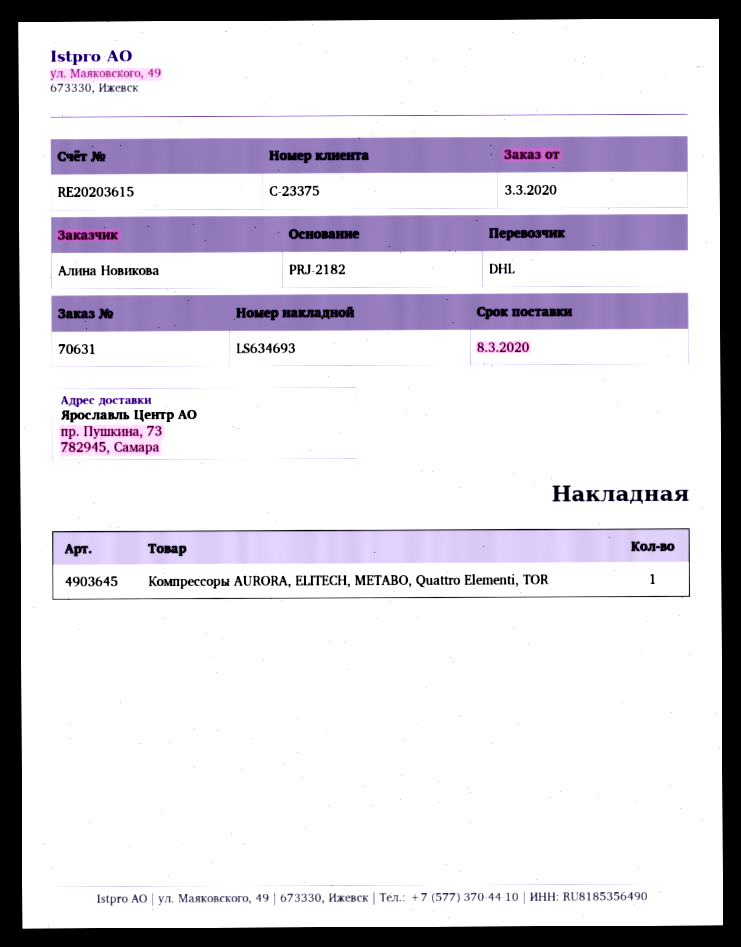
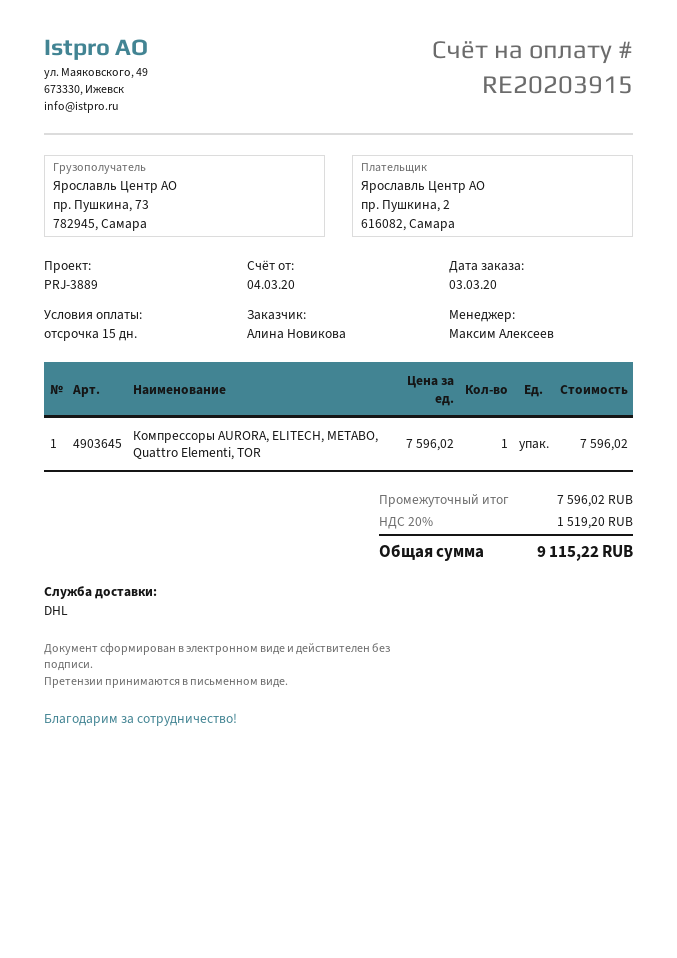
invoice number: RE20203615 -> RE20203915
reference: PRJ-2182 -> PRJ-3889

